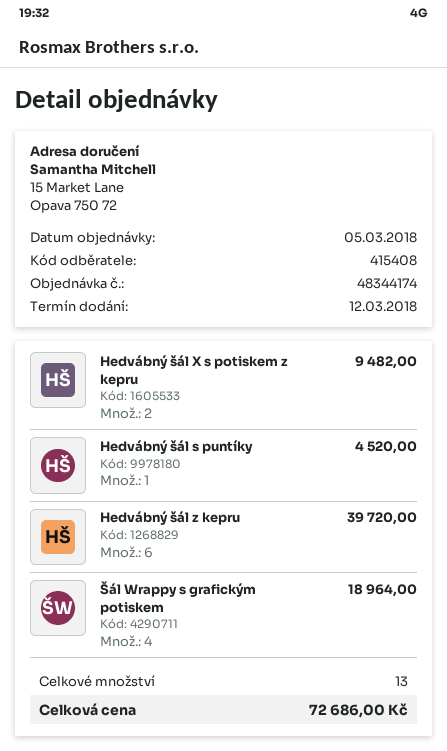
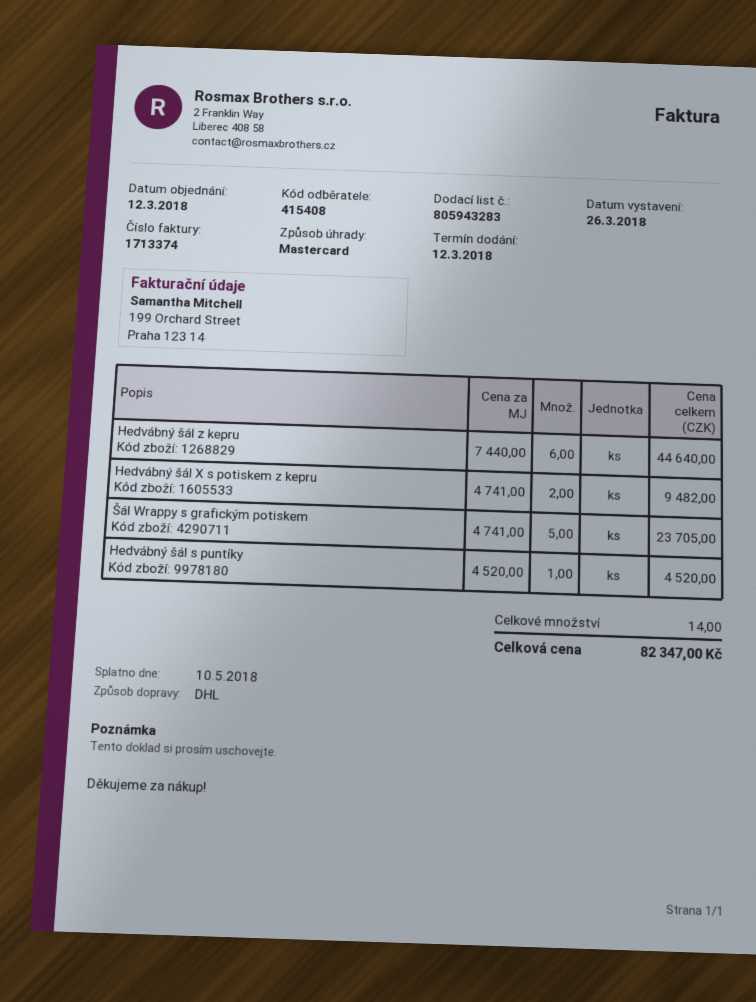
order date: 2018-03-05 -> 2018-03-12
Hedvábný šál z kepru: 6 for 39720.00 -> 6 for 44640.00
Šál Wrappy s grafickým potiskem: 4 for 18964.00 -> 5 for 23705.00
total quantity: 13 -> 14
total: 72686.00 -> 82347.00

